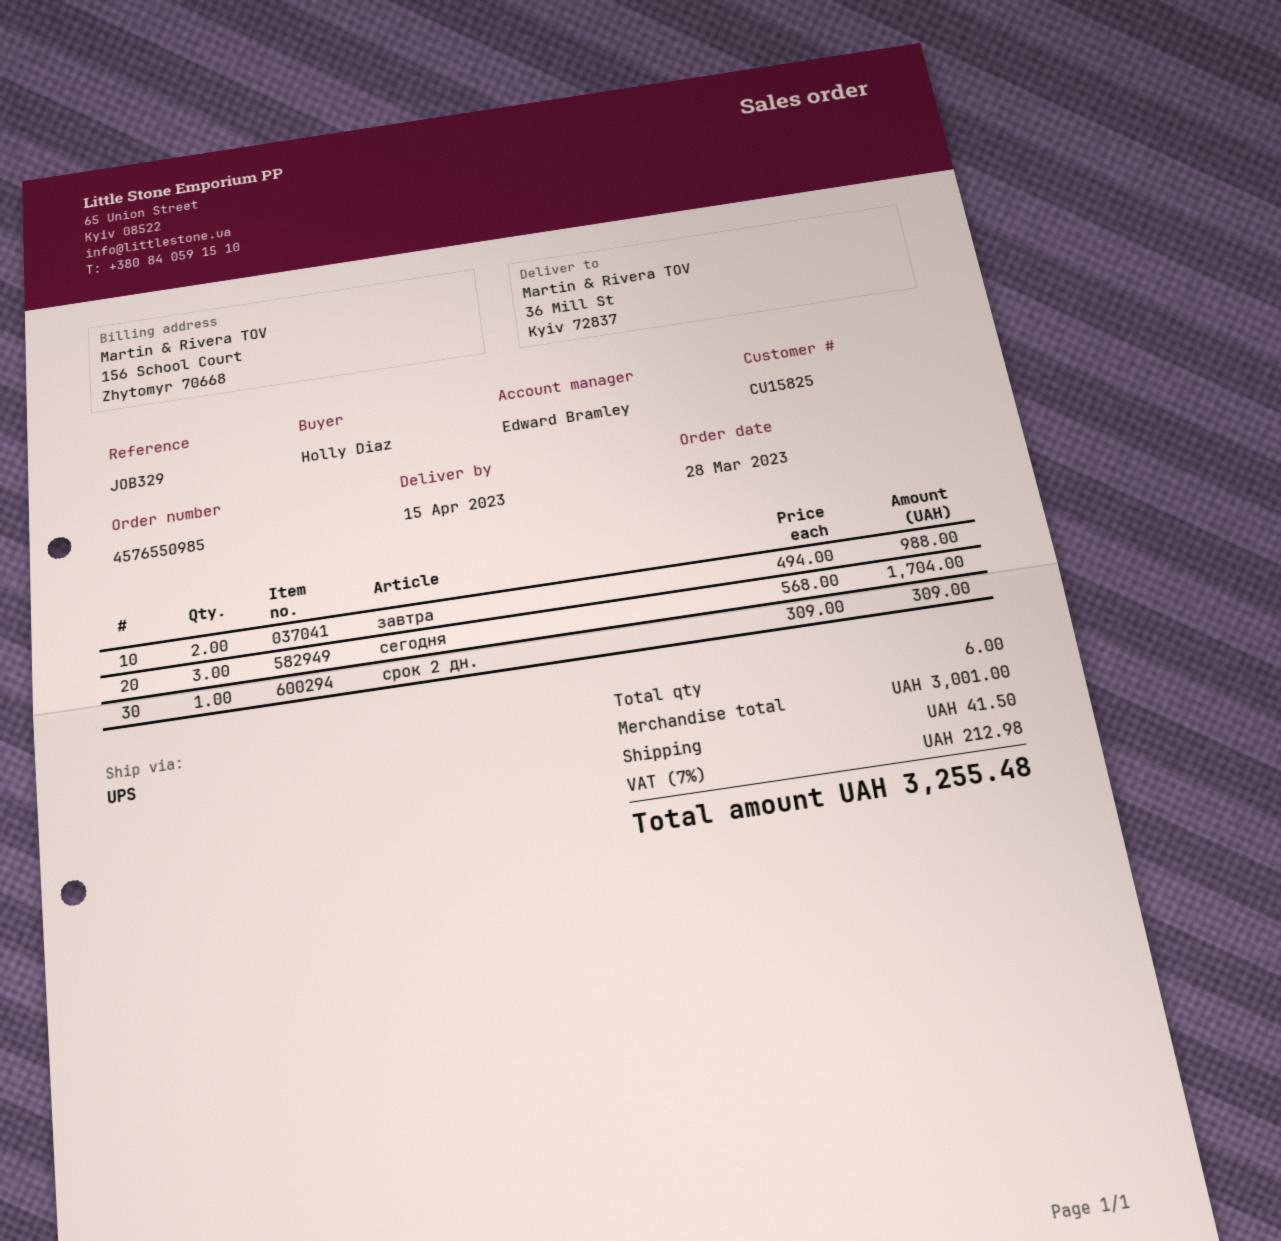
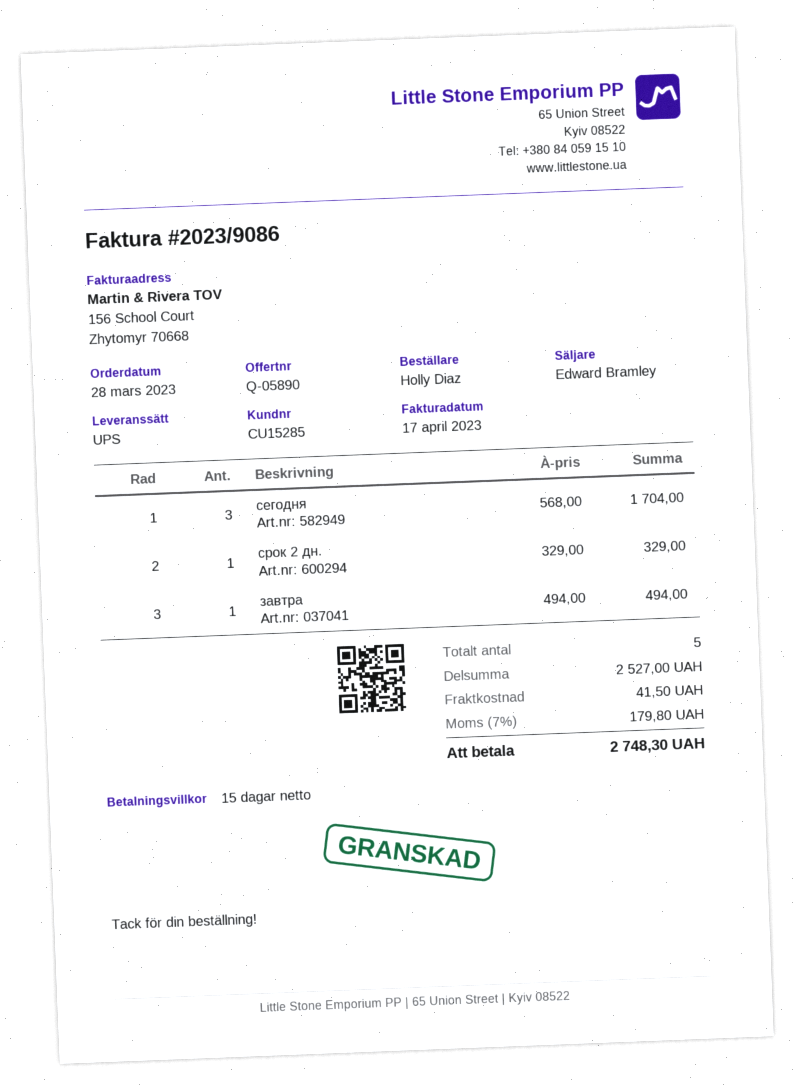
customer number: CU15825 -> CU15285
завтра: 2 x 494.00 = 988.00 -> 1 x 494.00 = 494.00
срок 2 дн.: 1 x 309.00 = 309.00 -> 1 x 329.00 = 329.00
total quantity: 6 -> 5
subtotal: 3001.00 -> 2527.00
tax: 7% = 212.98 -> 7% = 179.80
total: 3255.48 -> 2748.30

